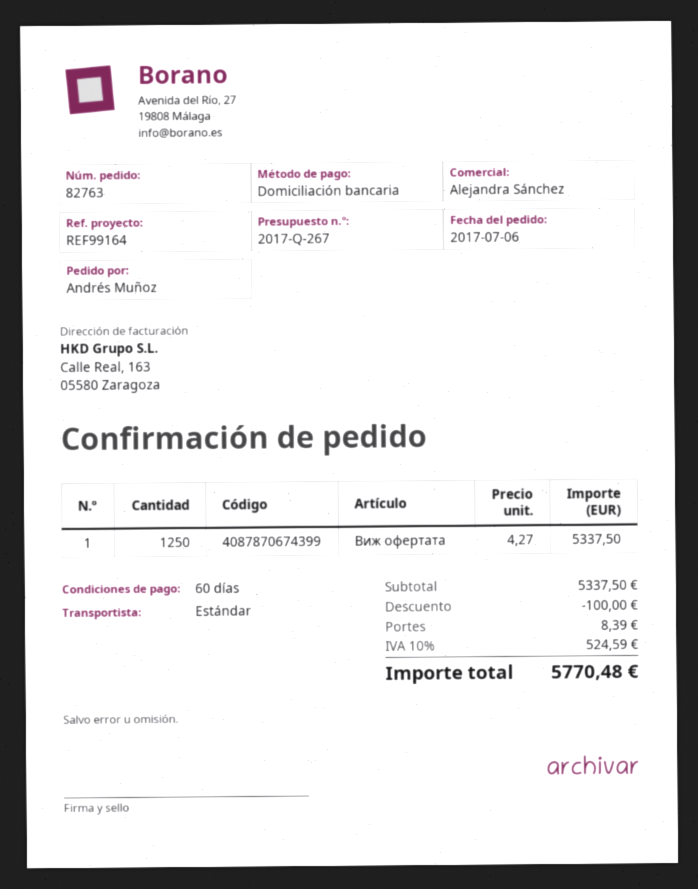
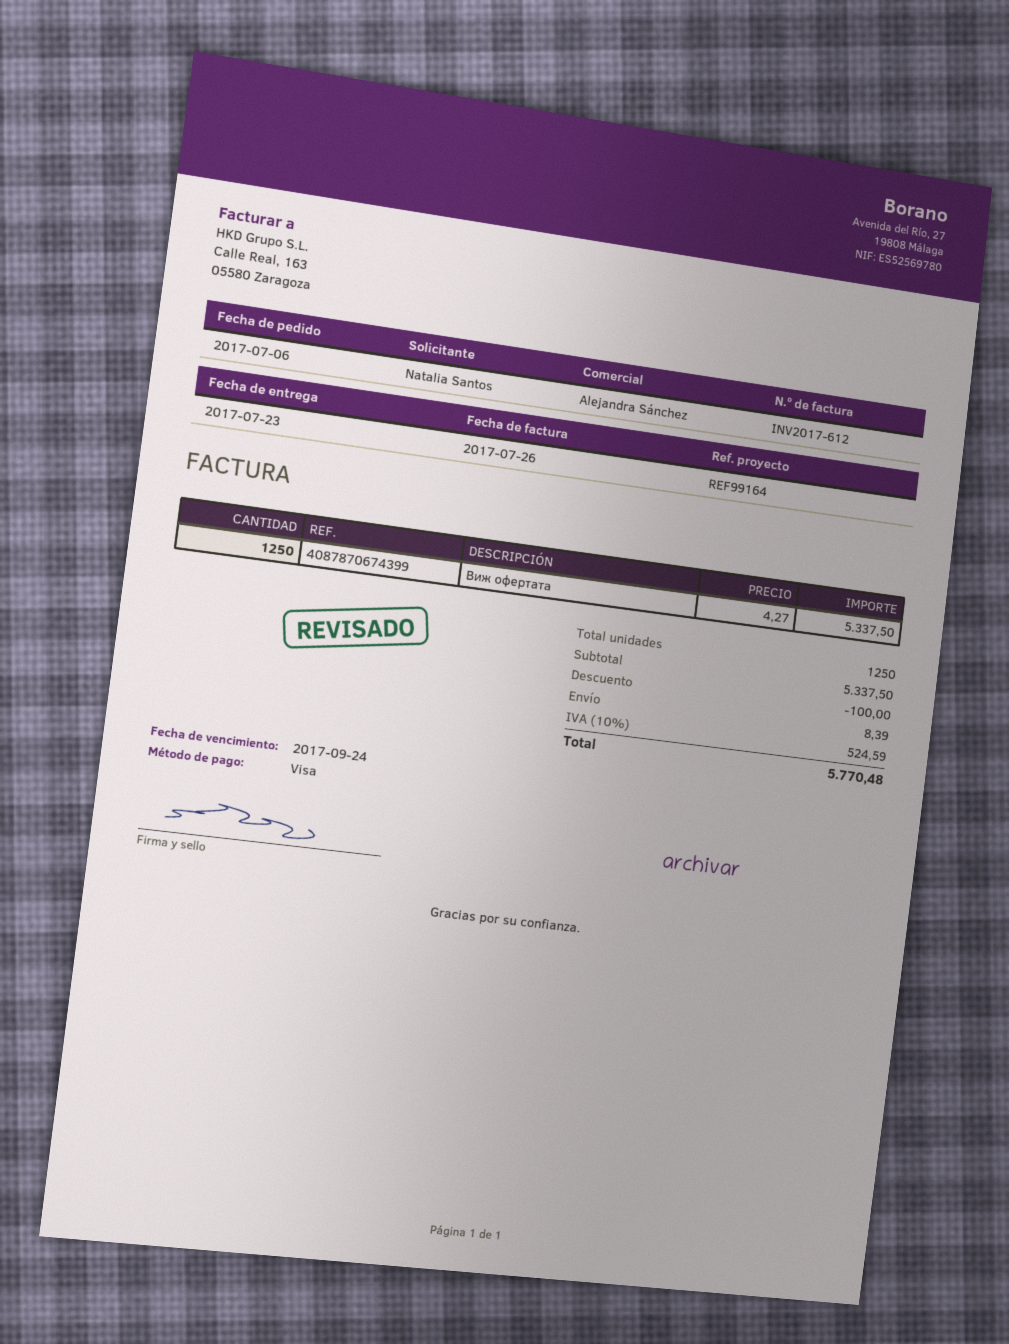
ordered by: Andrés Muñoz -> Natalia Santos
payment method: direct debit -> Visa

